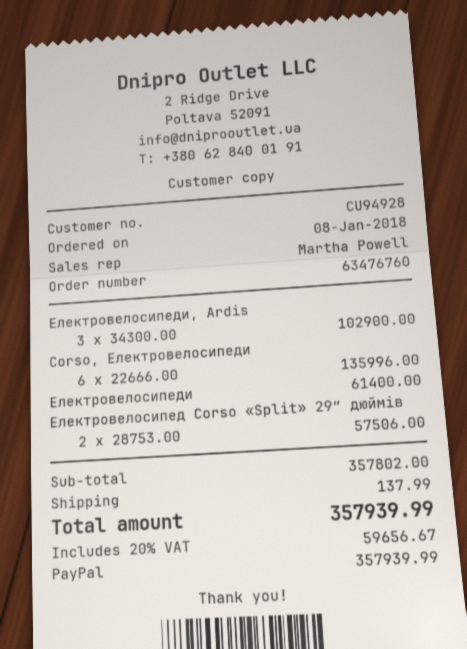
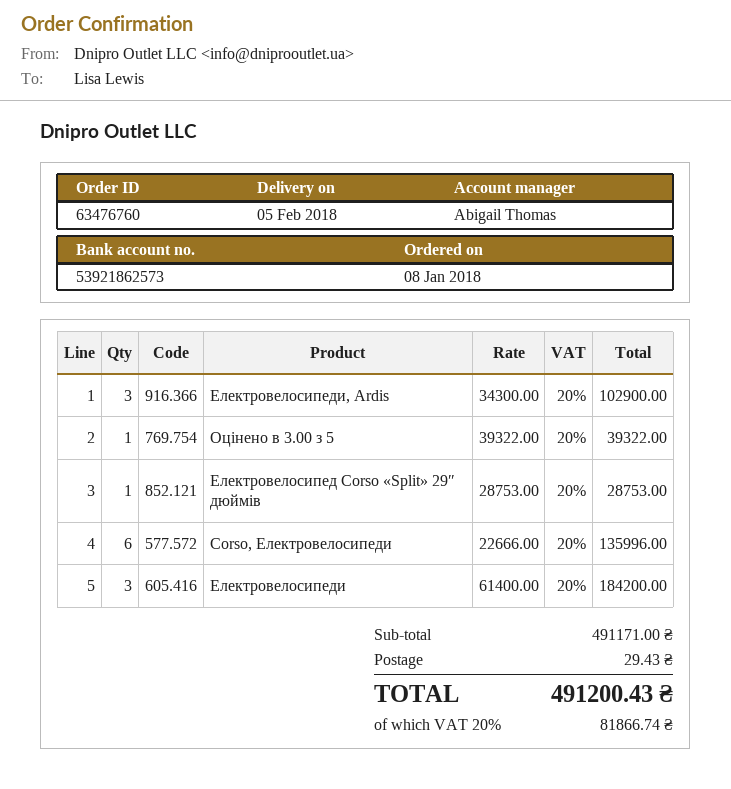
sales rep: Martha Powell -> Abigail Thomas
Електровелосипеди: 1 x 61400.00 = 61400.00 -> 3 x 61400.00 = 184200.00
Електровелосипед Corso «Split» 29″ дюймів: 2 x 28753.00 = 57506.00 -> 1 x 28753.00 = 28753.00
Оцінено в 3.00 з 5: none -> 1 x 39322.00 = 39322.00
subtotal: 357802.00 -> 491171.00
shipping: 137.99 -> 29.43
tax: 20% = 59656.67 -> 20% = 81866.74
total: 357939.99 -> 491200.43

